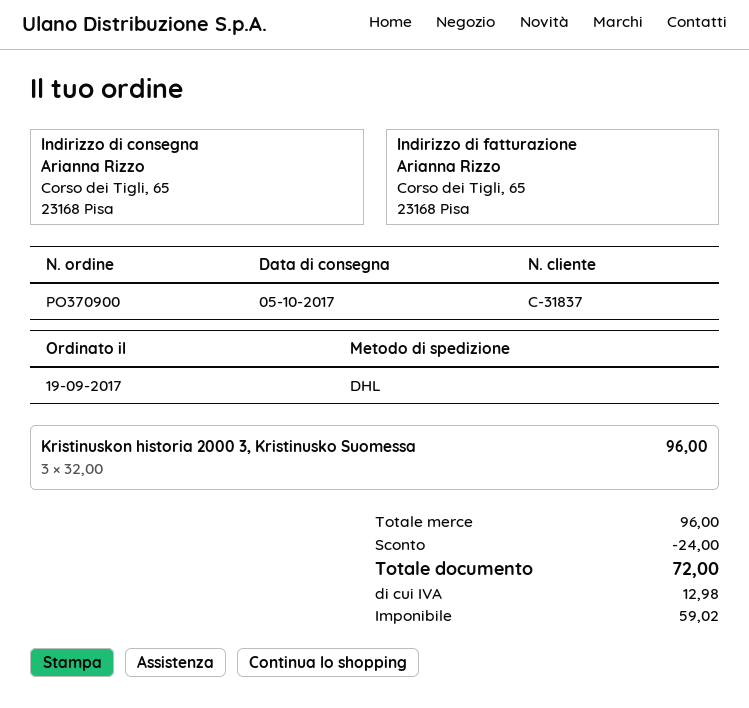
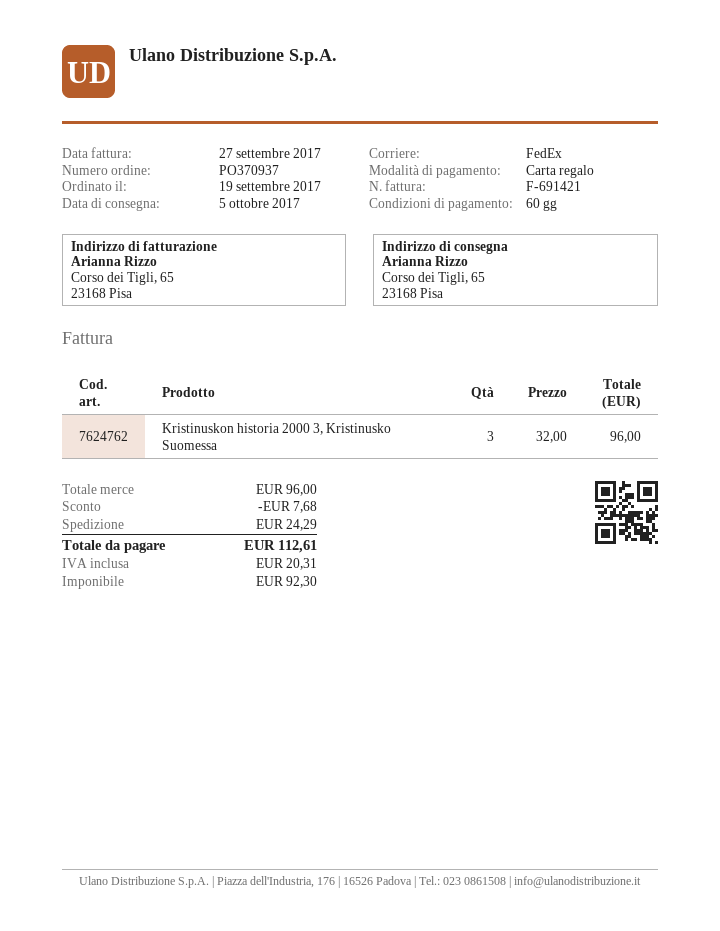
order number: PO370900 -> PO370937
shipping method: DHL -> FedEx
discount: 24.00 -> 7.68
shipping: none -> 24.29
net: 59.02 -> 92.30
tax: 12.98 -> 20.31
total: 72.00 -> 112.61

